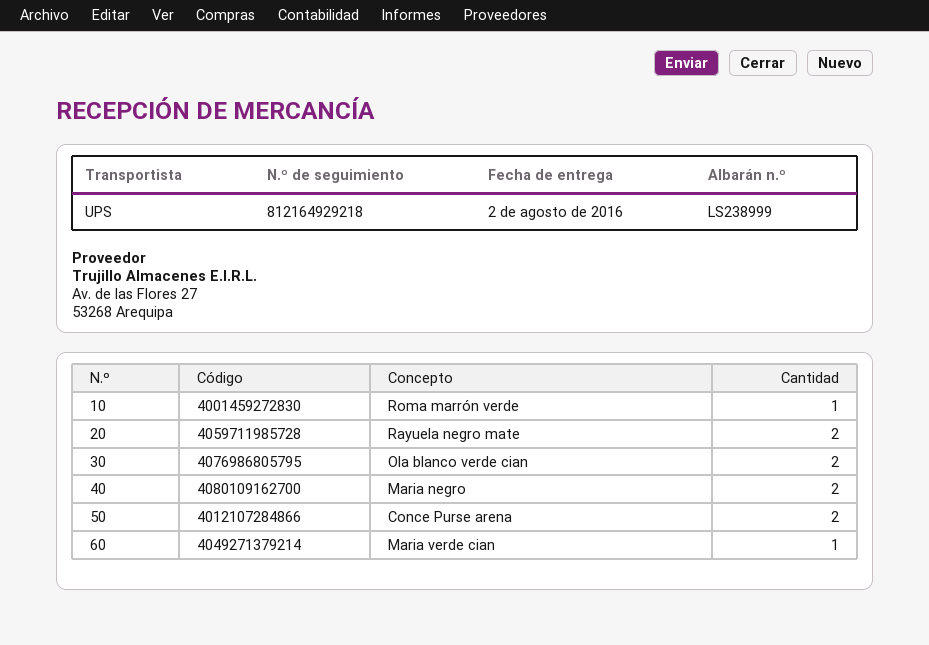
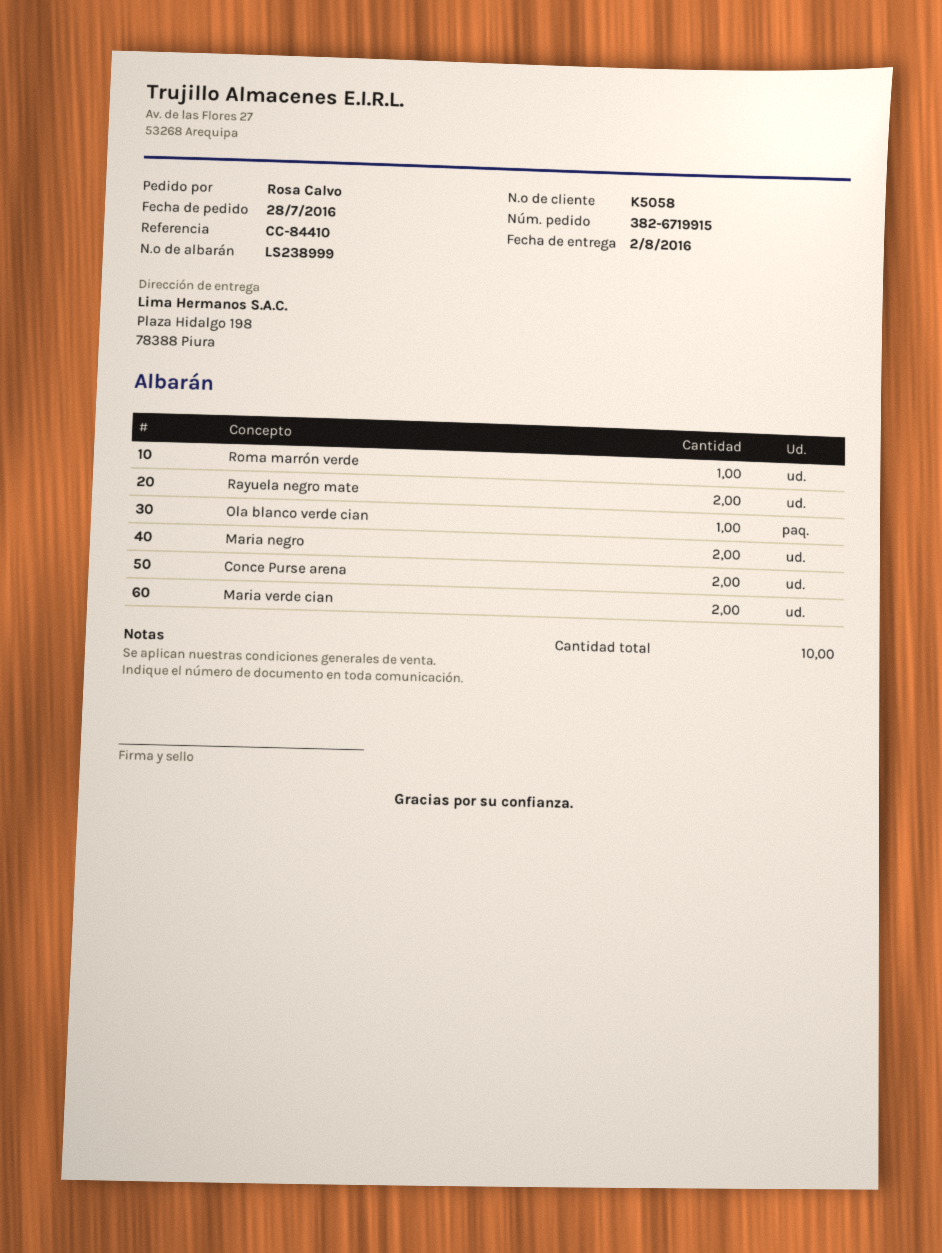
Ola blanco verde cian: 2 -> 1
Maria verde cian: 1 -> 2

